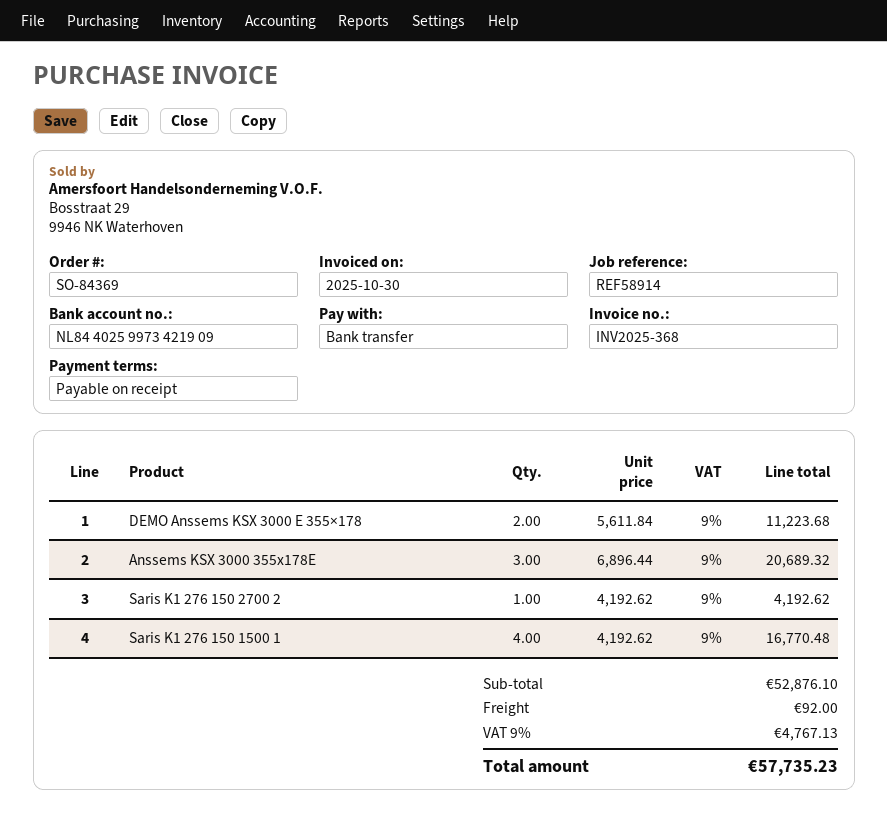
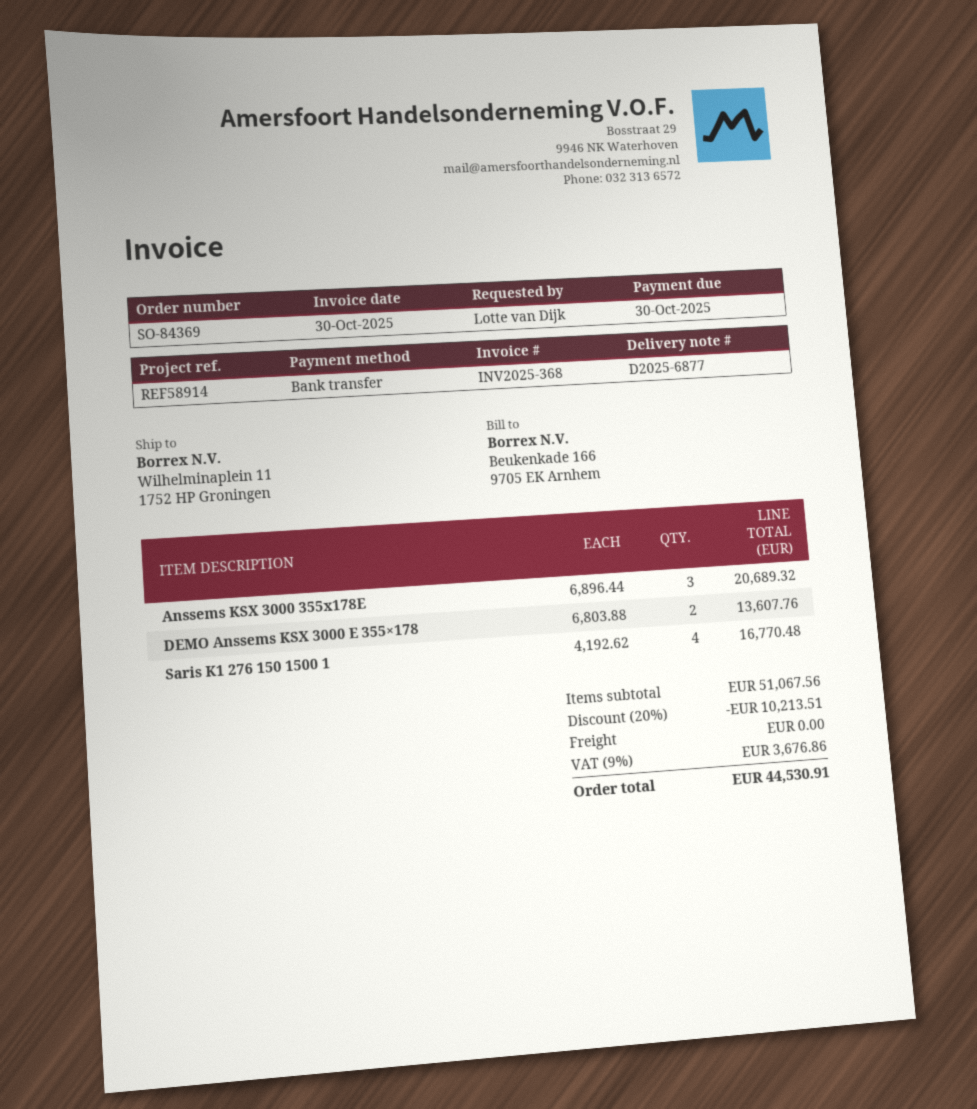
DEMO Anssems KSX 3000 E 355×178: 2 x 5611.84 = 11223.68 -> 2 x 6803.88 = 13607.76
Saris K1 276 150 2700 2: 1 x 4192.62 = 4192.62 -> none
subtotal: 52876.10 -> 51067.56
discount: none -> 20% = 10213.51
shipping: 92.00 -> 0.00
tax: 9% = 4767.13 -> 9% = 3676.86
total: 57735.23 -> 44530.91

